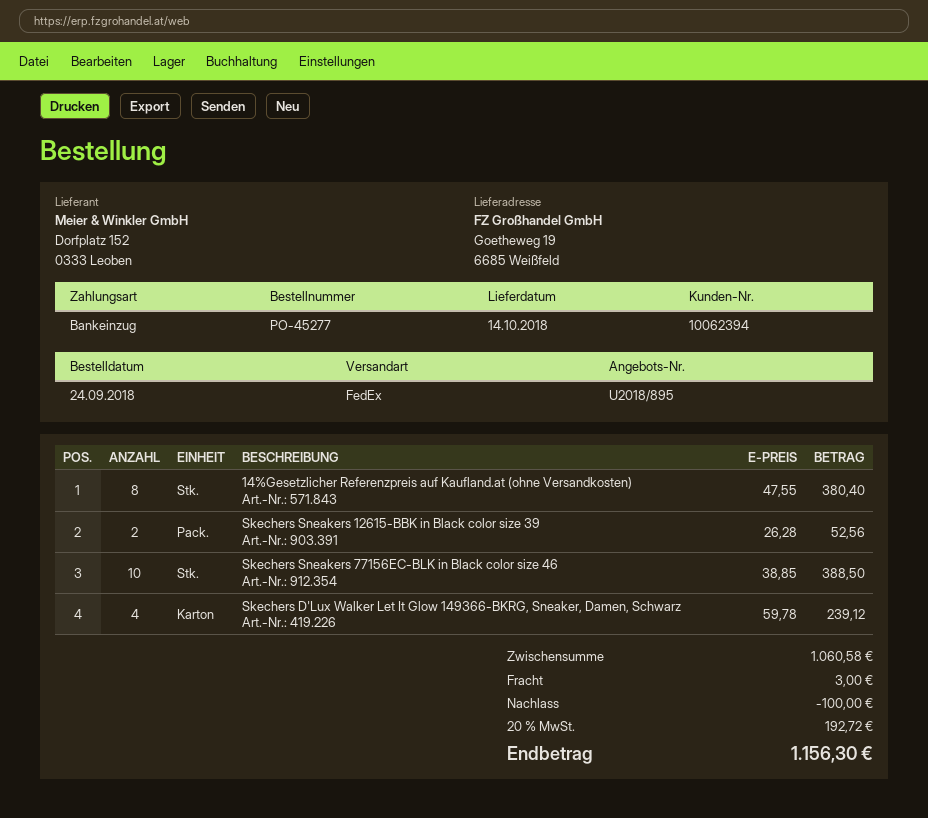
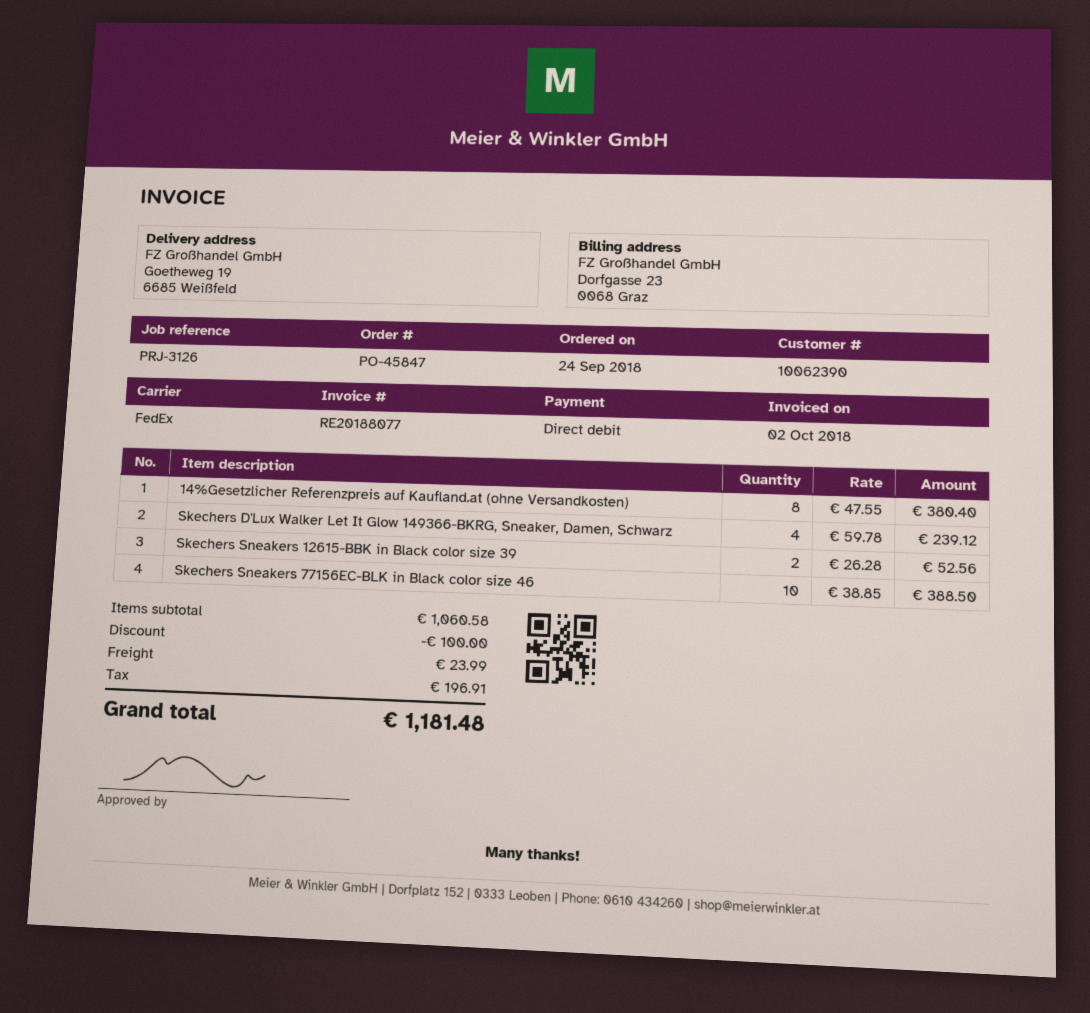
order number: PO-45277 -> PO-45847
customer number: 10062394 -> 10062390
shipping: 3.00 -> 23.99
tax: 192.72 -> 196.91
total: 1156.30 -> 1181.48

